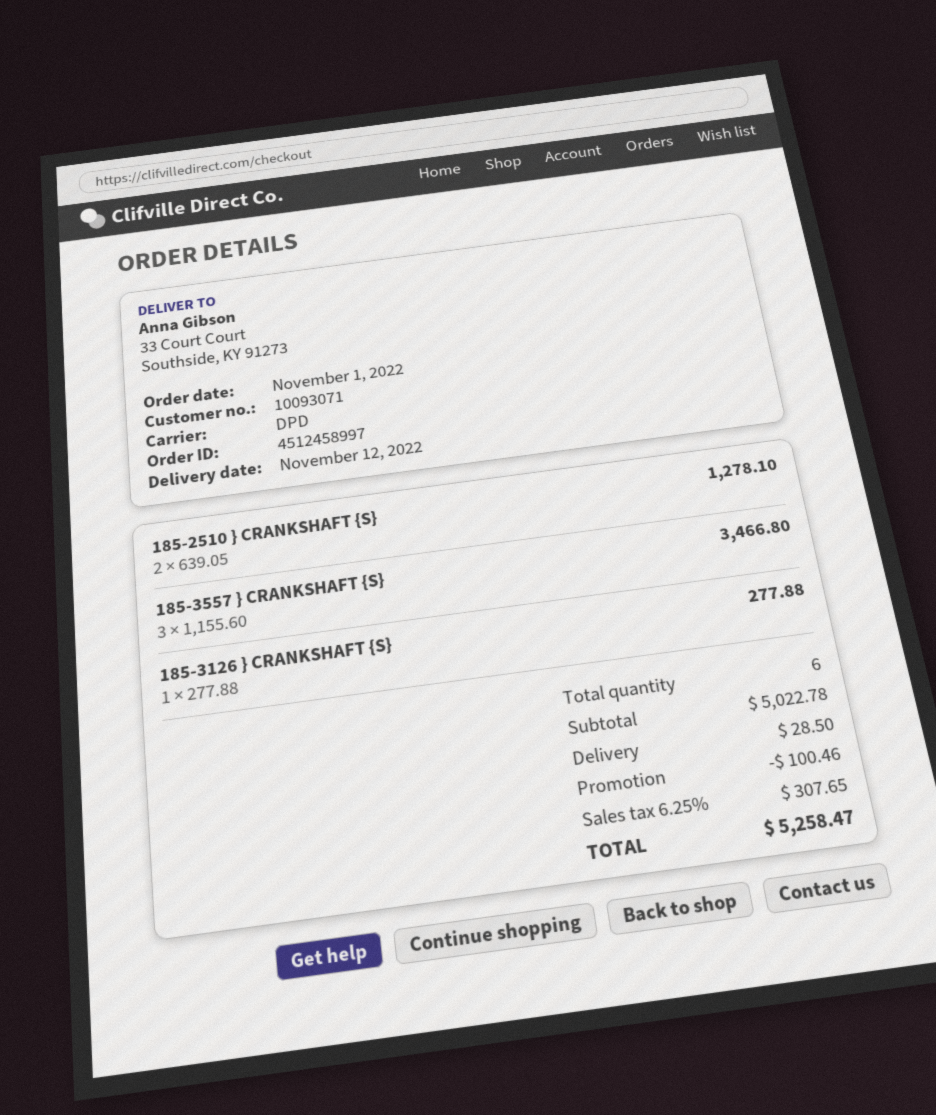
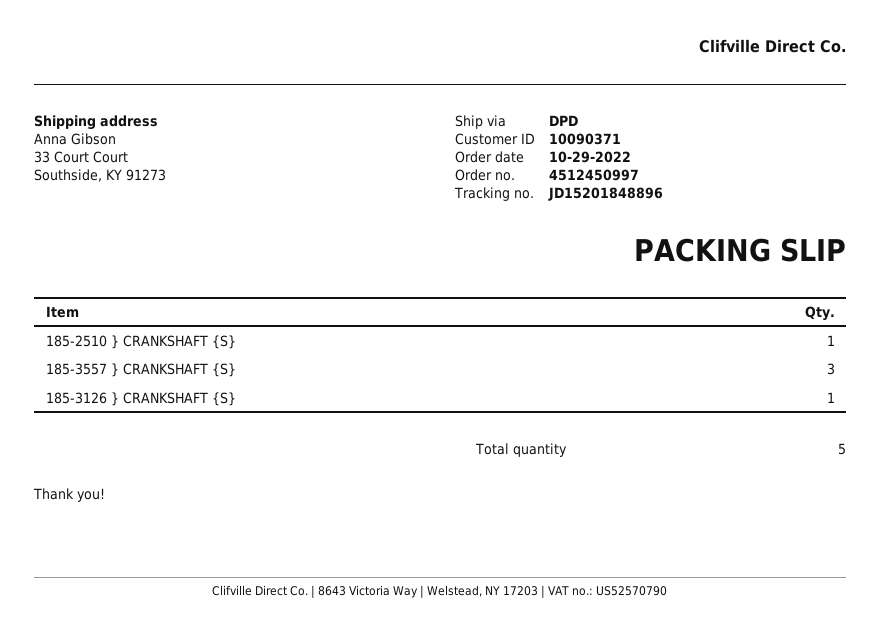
order number: 4512458997 -> 4512450997
order date: 2022-11-01 -> 2022-10-29
customer number: 10093071 -> 10090371
185-2510 } CRANKSHAFT {S}: 2 -> 1
total quantity: 6 -> 5

